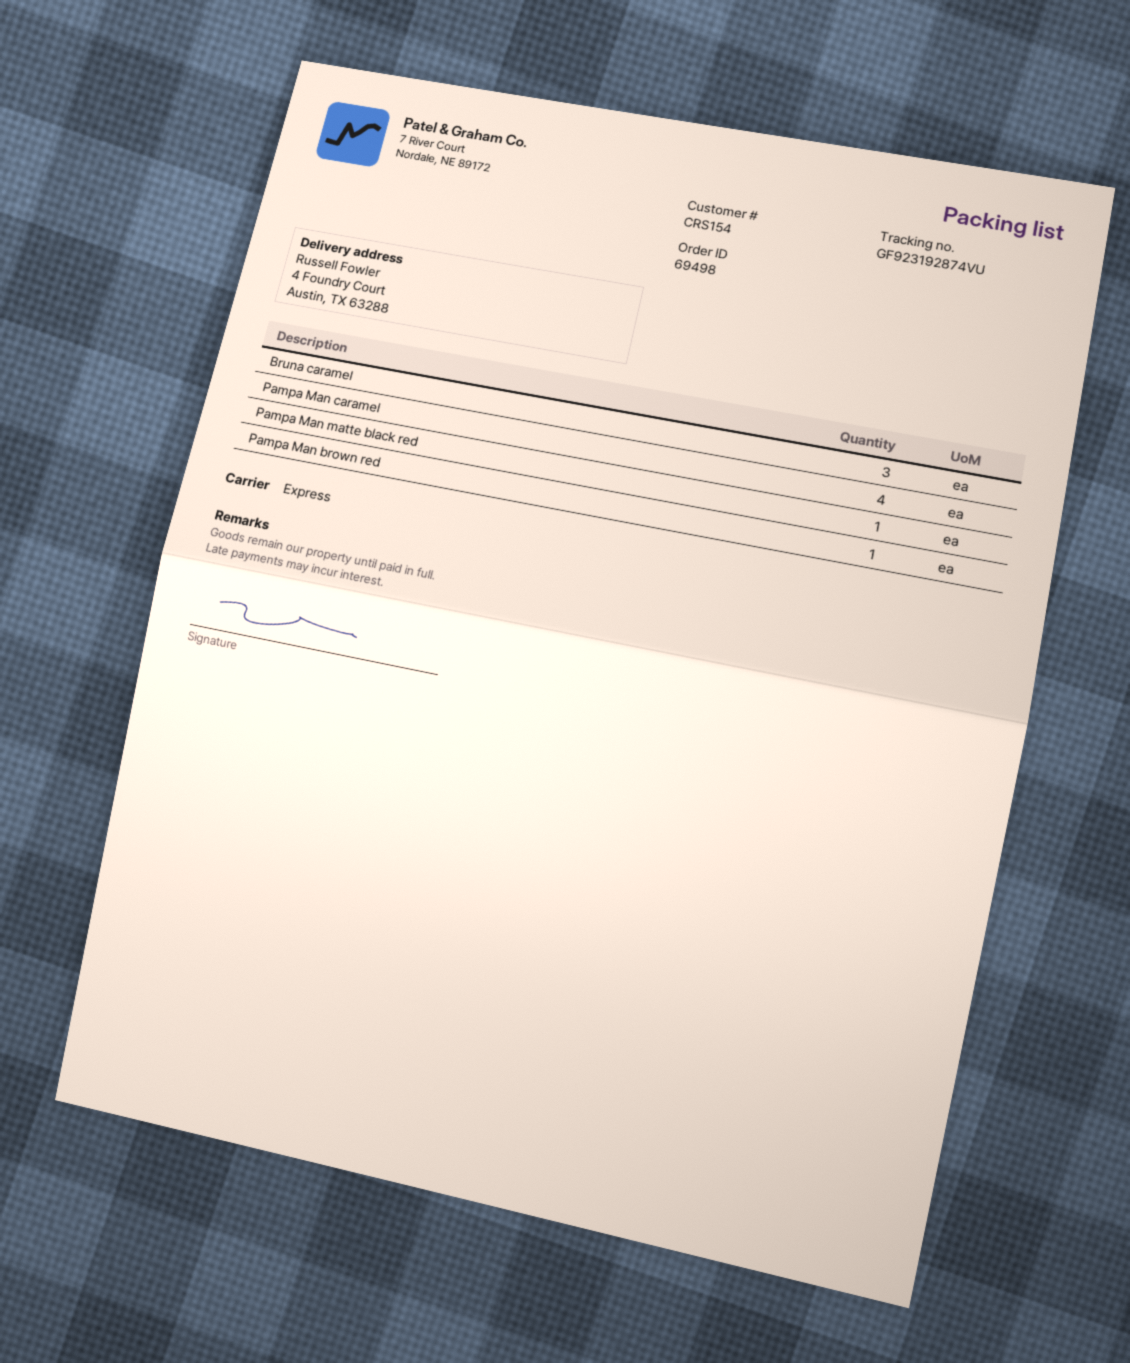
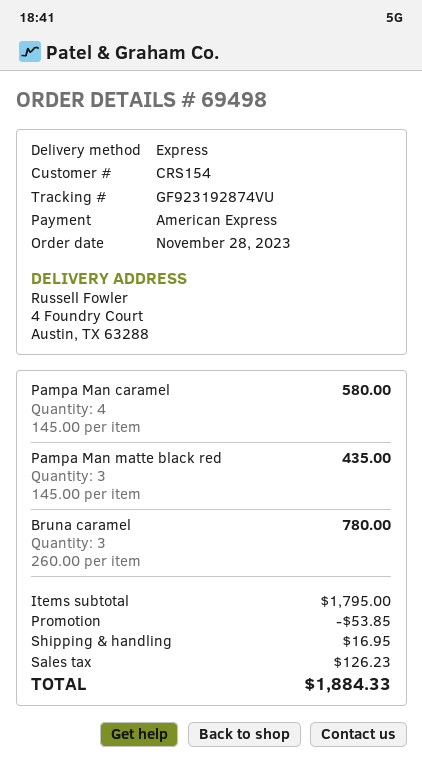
Pampa Man matte black red: 1 -> 3
Pampa Man brown red: 1 -> none

